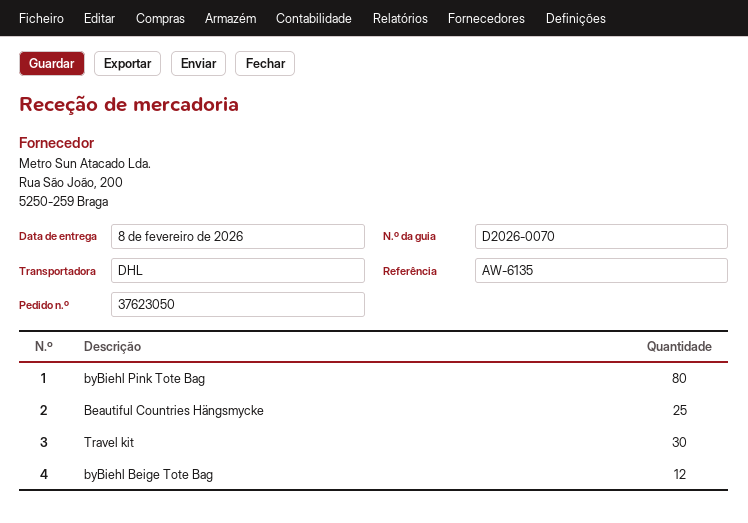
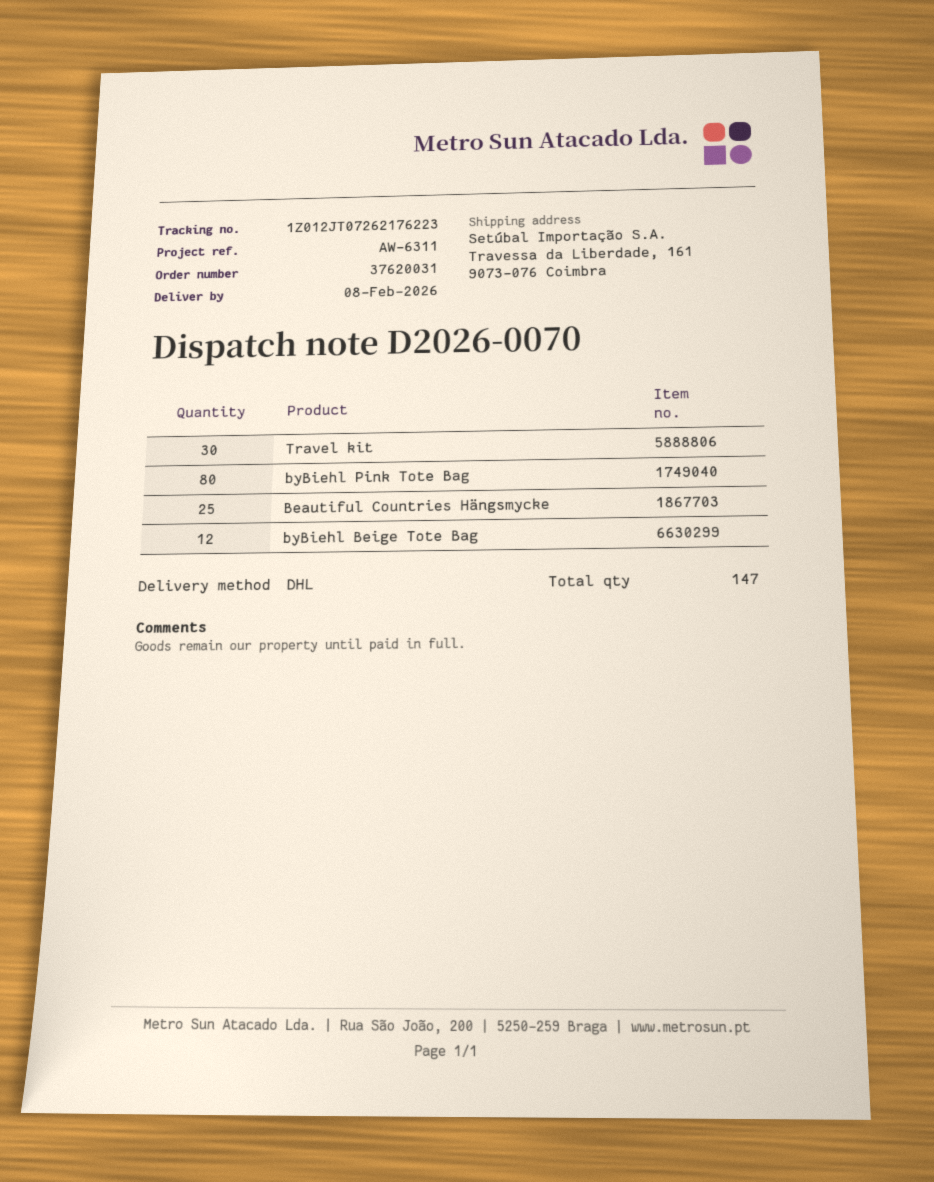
order number: 37623050 -> 37620031
reference: AW-6135 -> AW-6311

